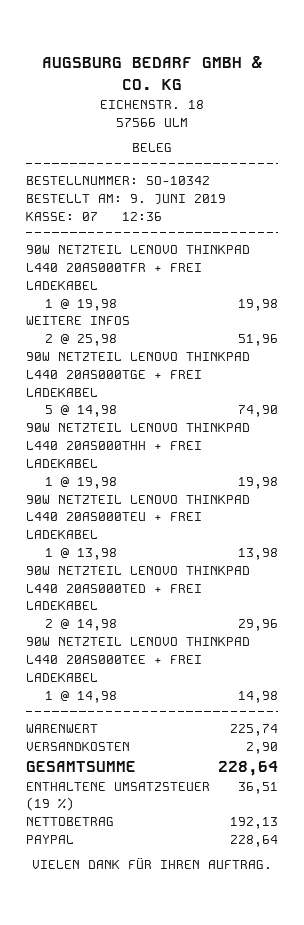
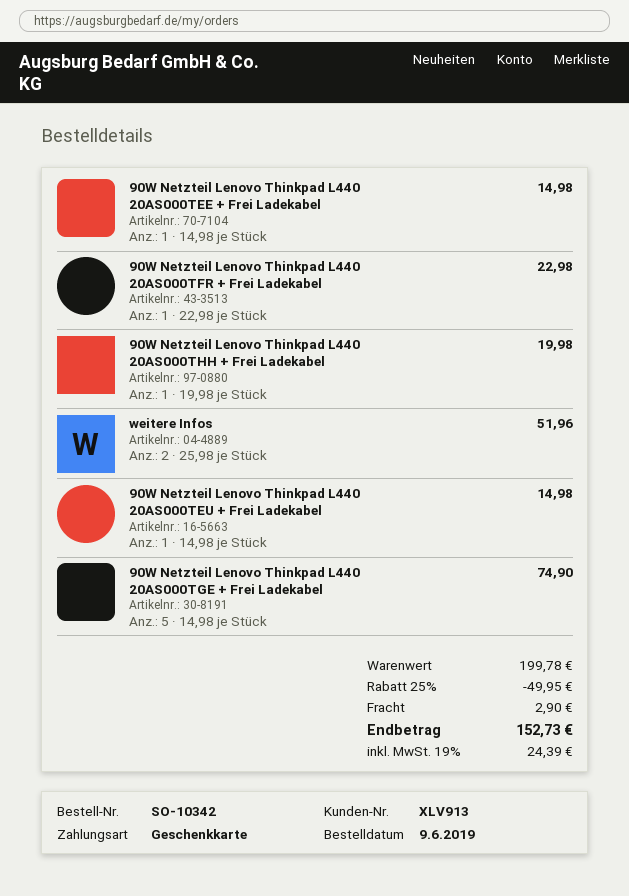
payment method: PayPal -> gift card
90W NETZTEIL LENOVO THINKPAD L440 20AS000TFR + FREI LADEKABEL: 1 x 19.98 = 19.98 -> 1 x 22.98 = 22.98
90W NETZTEIL LENOVO THINKPAD L440 20AS000TEU + FREI LADEKABEL: 1 x 13.98 = 13.98 -> 1 x 14.98 = 14.98
90W NETZTEIL LENOVO THINKPAD L440 20AS000TED + FREI LADEKABEL: 2 x 14.98 = 29.96 -> none
subtotal: 225.74 -> 199.78
discount: none -> 25% = 49.95
tax: 19% = 36.51 -> 19% = 24.39
total: 228.64 -> 152.73

